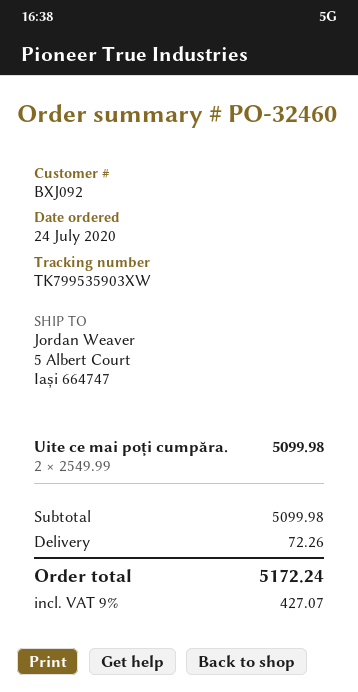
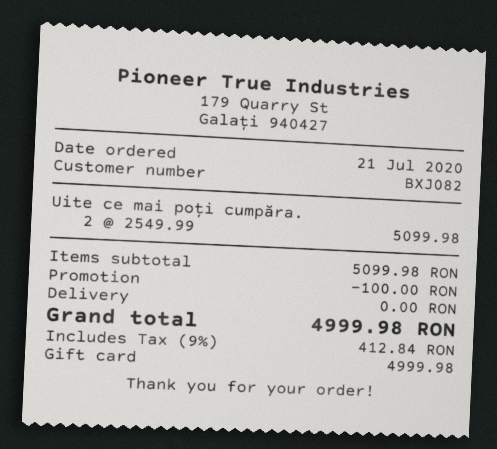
order date: 2020-07-24 -> 2020-07-21
customer number: BXJ092 -> BXJ082
discount: none -> 100.00
shipping: 72.26 -> 0.00
tax: 9% = 427.07 -> 9% = 412.84
total: 5172.24 -> 4999.98

